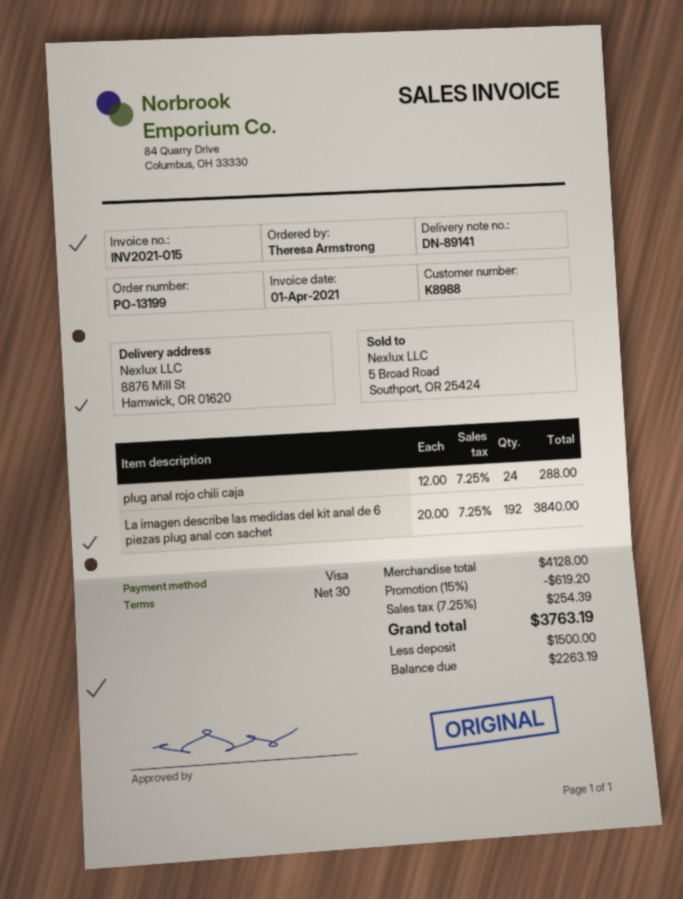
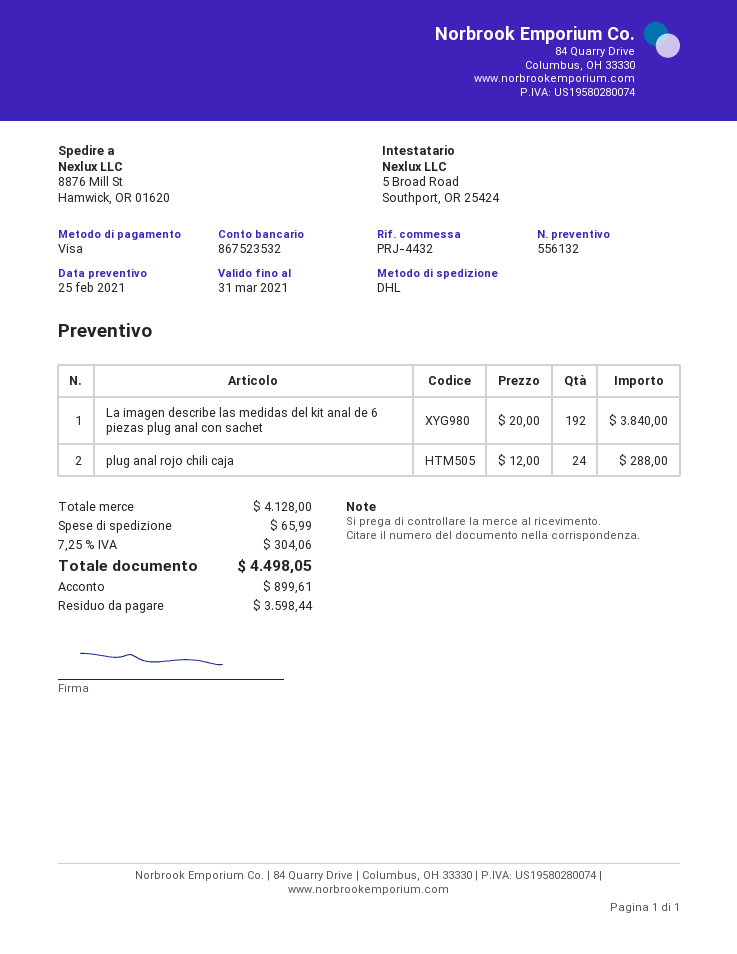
discount: 15% = 619.20 -> none
shipping: none -> 65.99
tax: 7.25% = 254.39 -> 7.25% = 304.06
total: 3763.19 -> 4498.05
deposit: 1500.00 -> 899.61
balance: 2263.19 -> 3598.44

